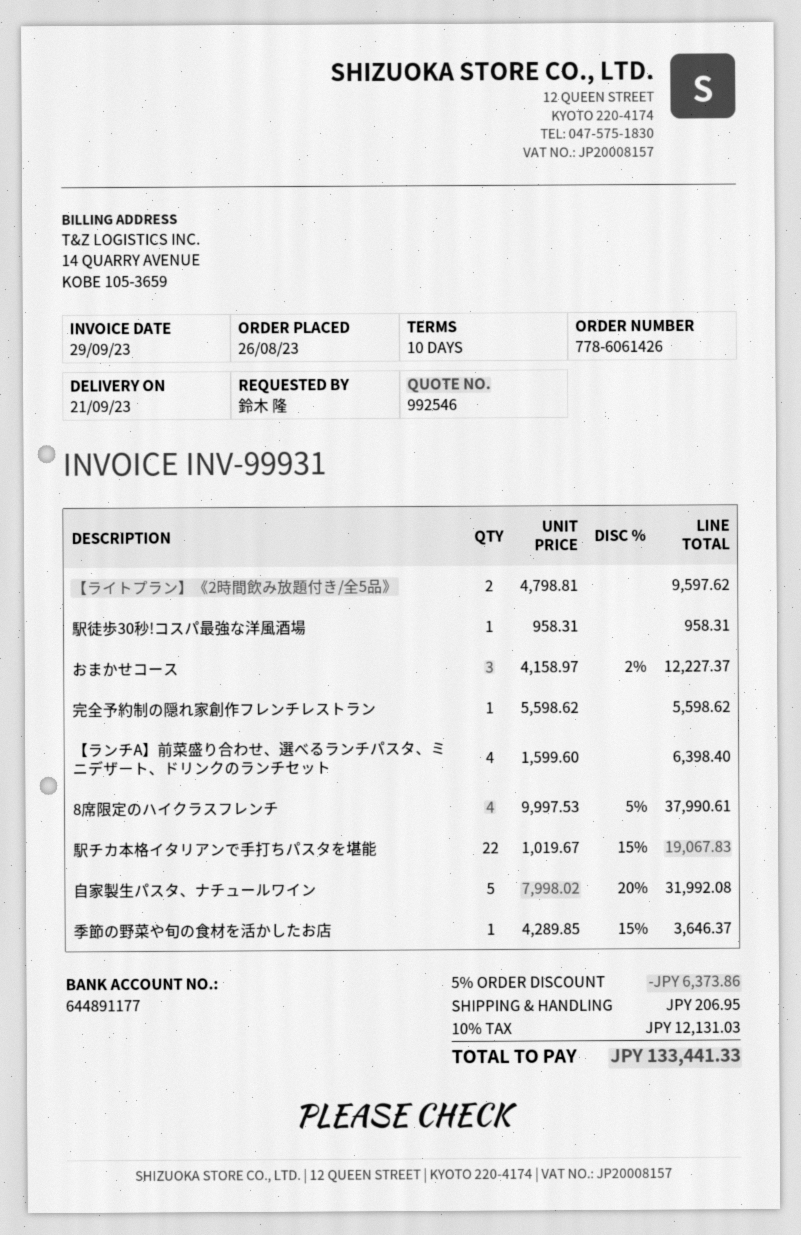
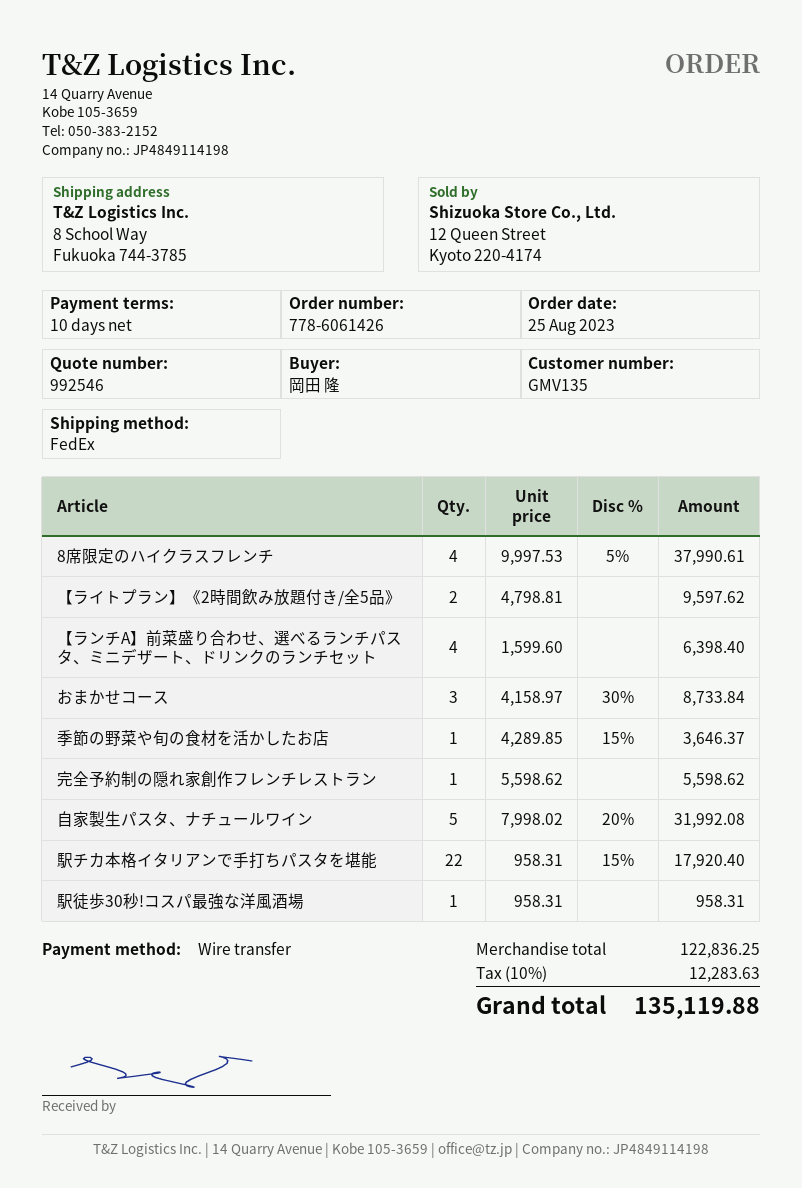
order date: 2023-08-26 -> 2023-08-25
ordered by: 鈴木 隆 -> 岡田 隆
おまかせコース: 3 x 4158.97 - 2% = 12227.37 -> 3 x 4158.97 - 30% = 8733.84
駅チカ本格イタリアンで手打ちパスタを堪能: 22 x 1019.67 - 15% = 19067.83 -> 22 x 958.31 - 15% = 17920.40
discount: 5% = 6373.86 -> none
shipping: 206.95 -> none
tax: 10% = 12131.03 -> 10% = 12283.63
total: 133441.33 -> 135119.88

